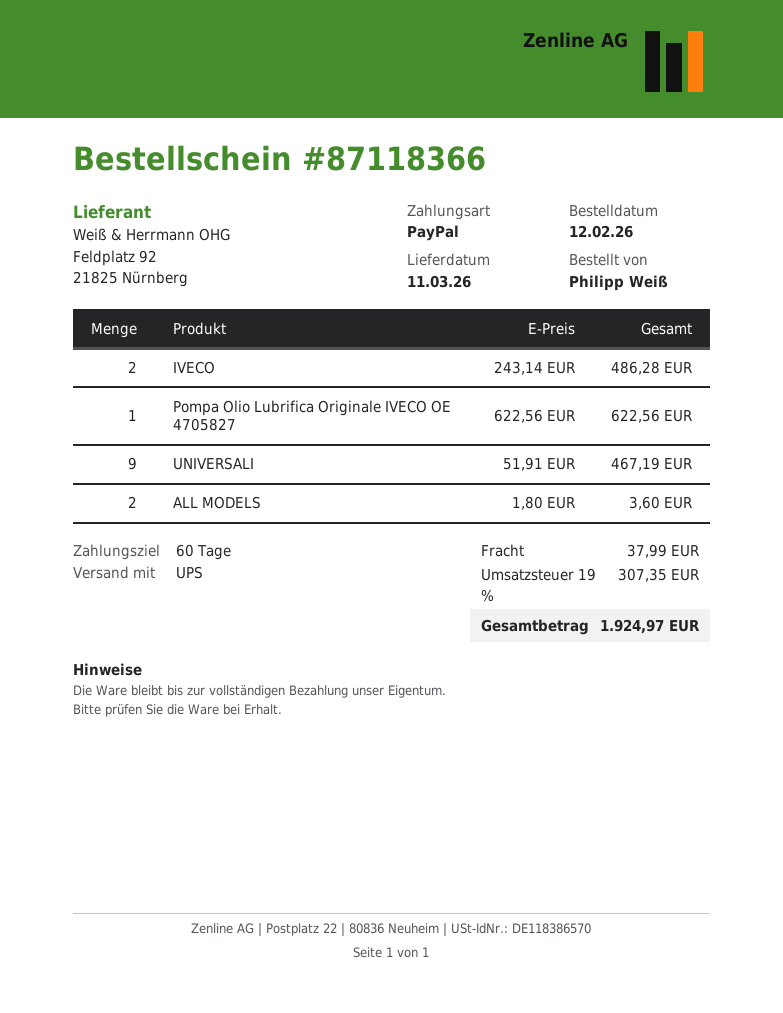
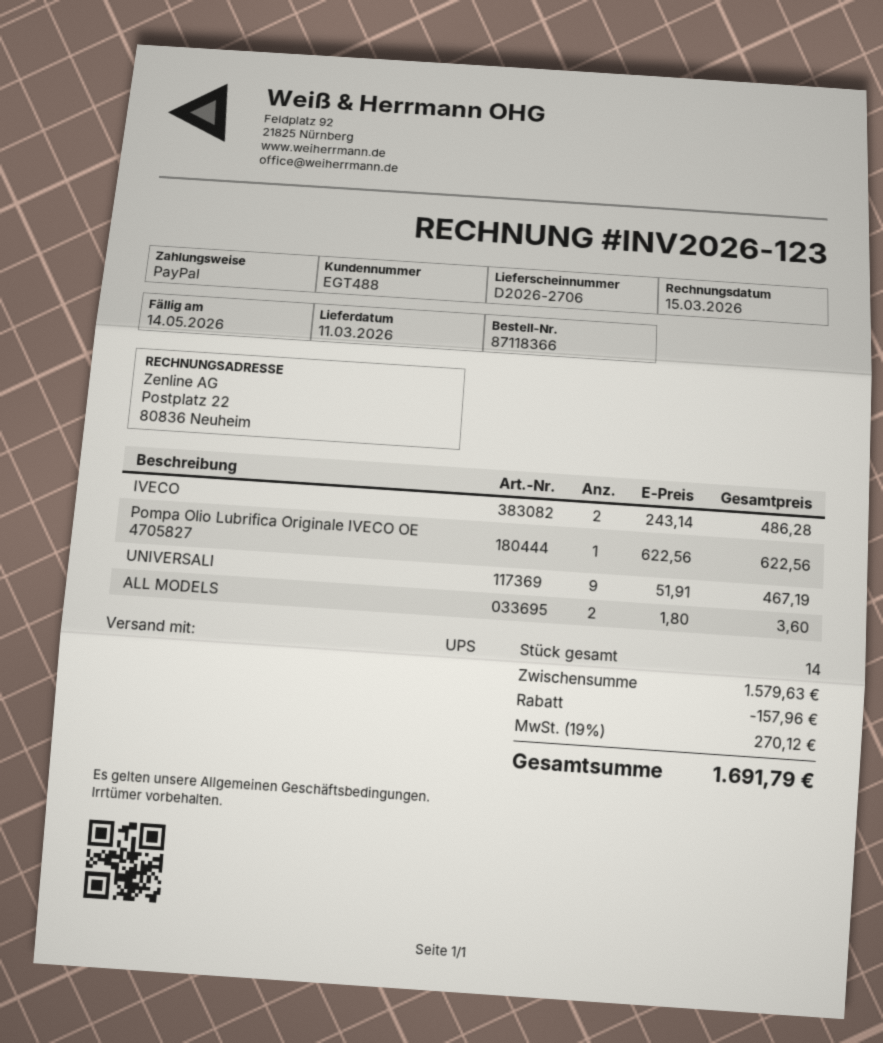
discount: none -> 157.96
shipping: 37.99 -> none
tax: 19% = 307.35 -> 19% = 270.12
total: 1924.97 -> 1691.79

